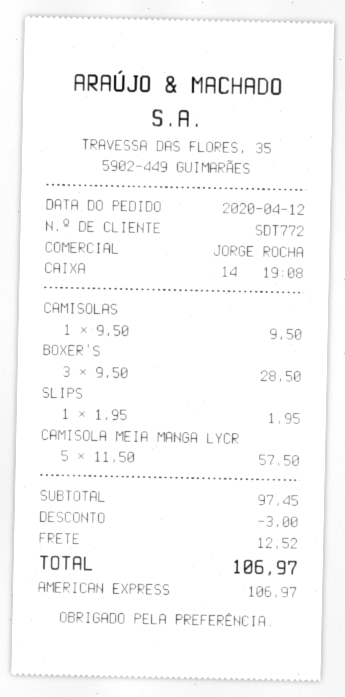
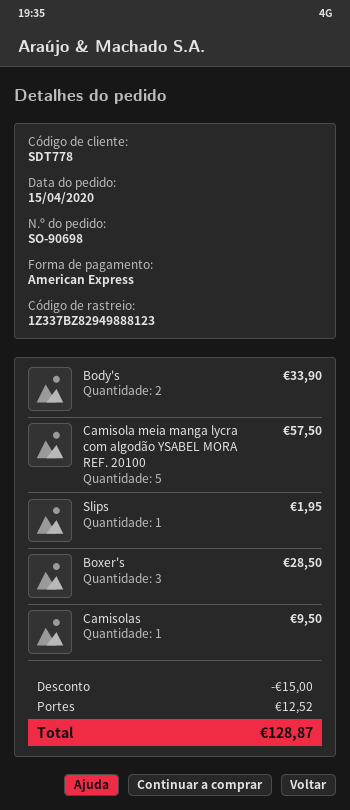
order date: 2020-04-12 -> 2020-04-15
customer number: SDT772 -> SDT778
Body's: none -> 2 for 33.90
discount: 3.00 -> 15.00
total: 106.97 -> 128.87

